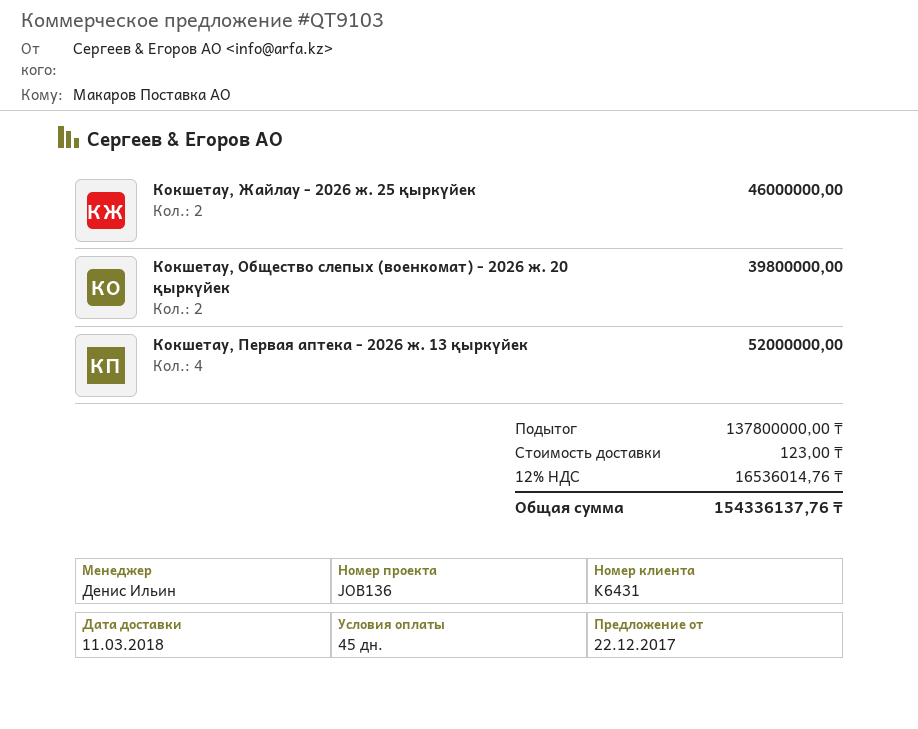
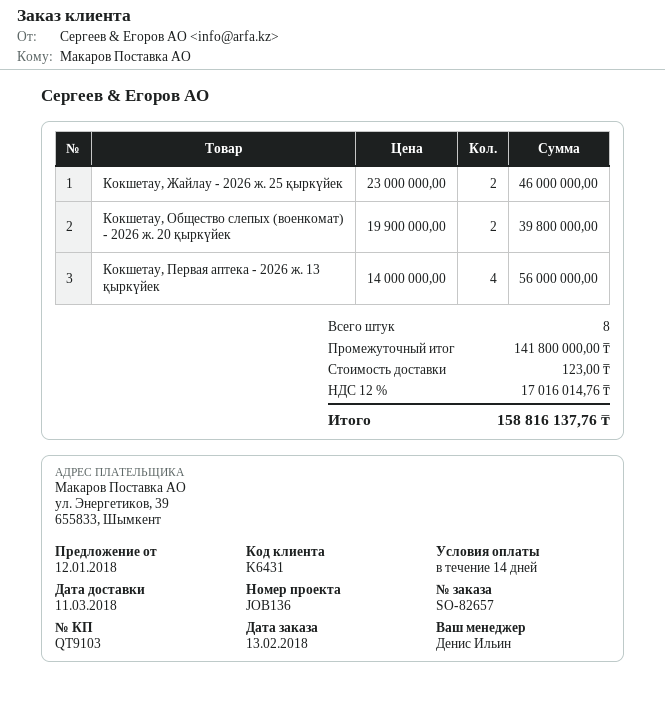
quote date: 2017-12-22 -> 2018-01-12
payment terms: 45 days -> 14 days
Кокшетау, Первая аптека - 2026 ж. 13 қыркүйек: 4 for 52000000.00 -> 4 for 56000000.00
subtotal: 137800000.00 -> 141800000.00
tax: 12% = 16536014.76 -> 12% = 17016014.76
total: 154336137.76 -> 158816137.76

